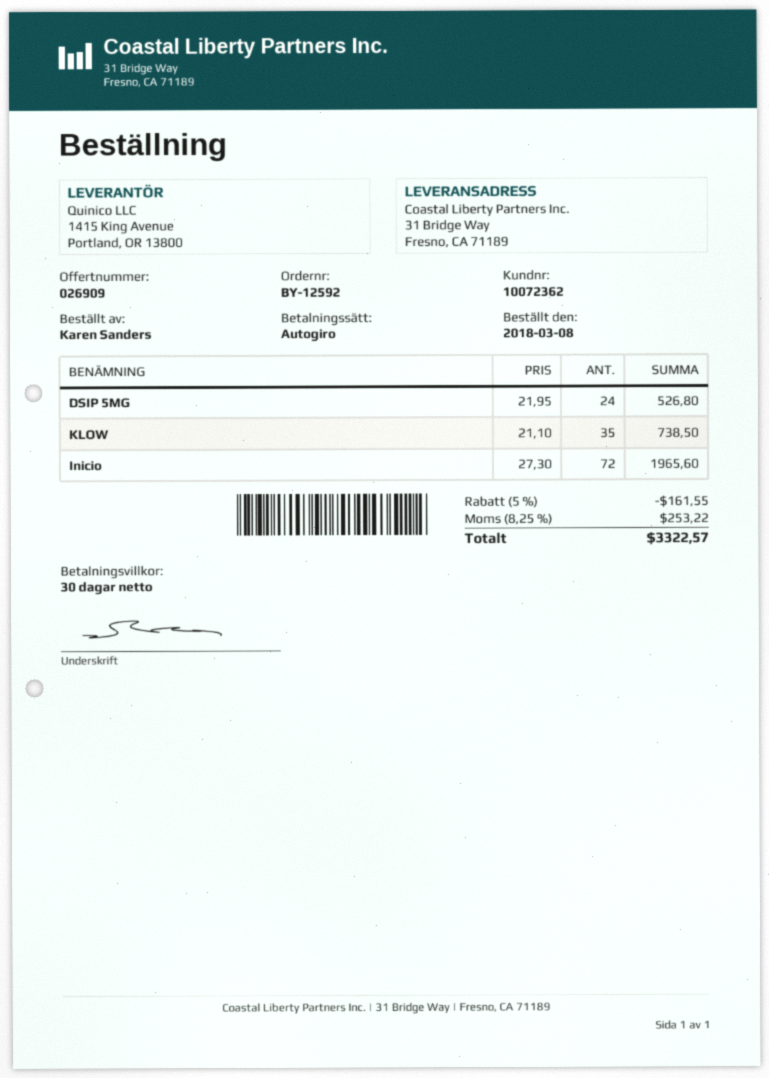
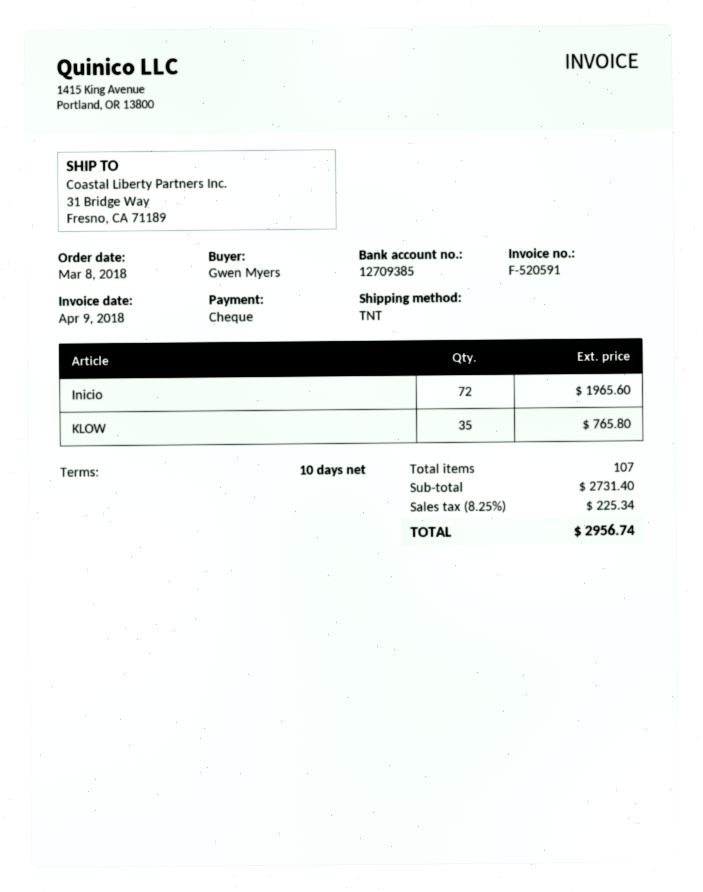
payment terms: 30 days -> 10 days
ordered by: Karen Sanders -> Gwen Myers
payment method: direct debit -> cheque
DSIP 5MG: 24 for 526.80 -> none
KLOW: 35 for 738.50 -> 35 for 765.80
discount: 5% = 161.55 -> none
tax: 8.25% = 253.22 -> 8.25% = 225.34
total: 3322.57 -> 2956.74

